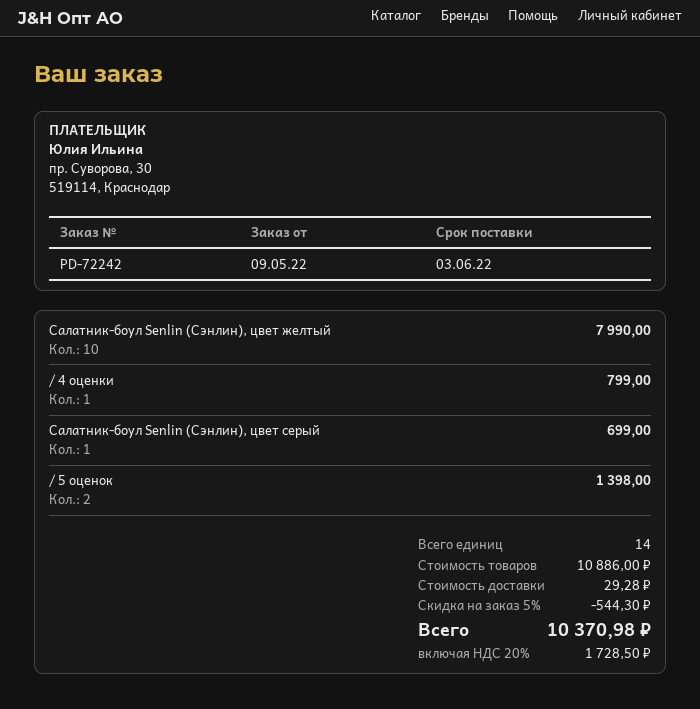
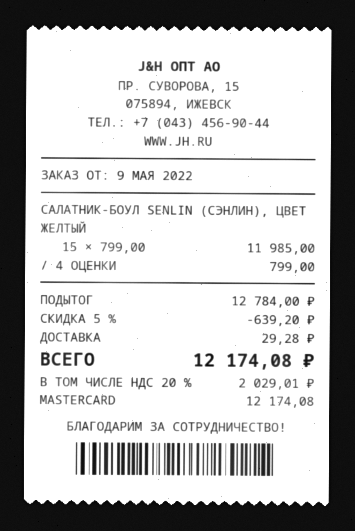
Салатник-боул Senlin (Сэнлин), цвет желтый: 10 for 7990.00 -> 15 for 11985.00
Салатник-боул Senlin (Сэнлин), цвет серый: 1 for 699.00 -> none
/ 5 оценок: 2 for 1398.00 -> none
subtotal: 10886.00 -> 12784.00
discount: 5% = 544.30 -> 5% = 639.20
tax: 20% = 1728.50 -> 20% = 2029.01
total: 10370.98 -> 12174.08

